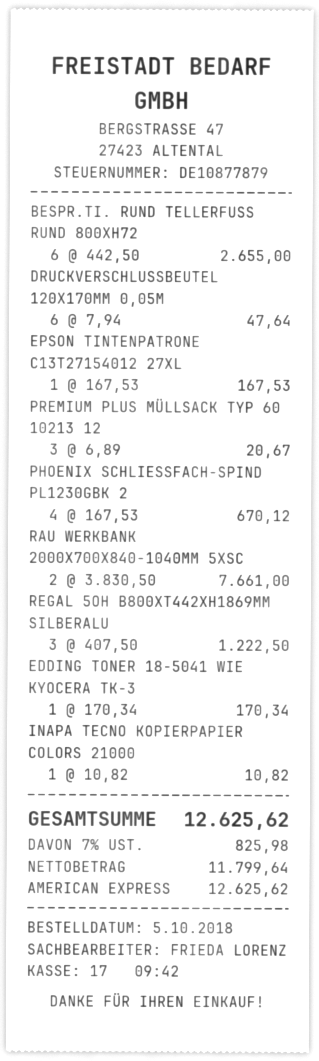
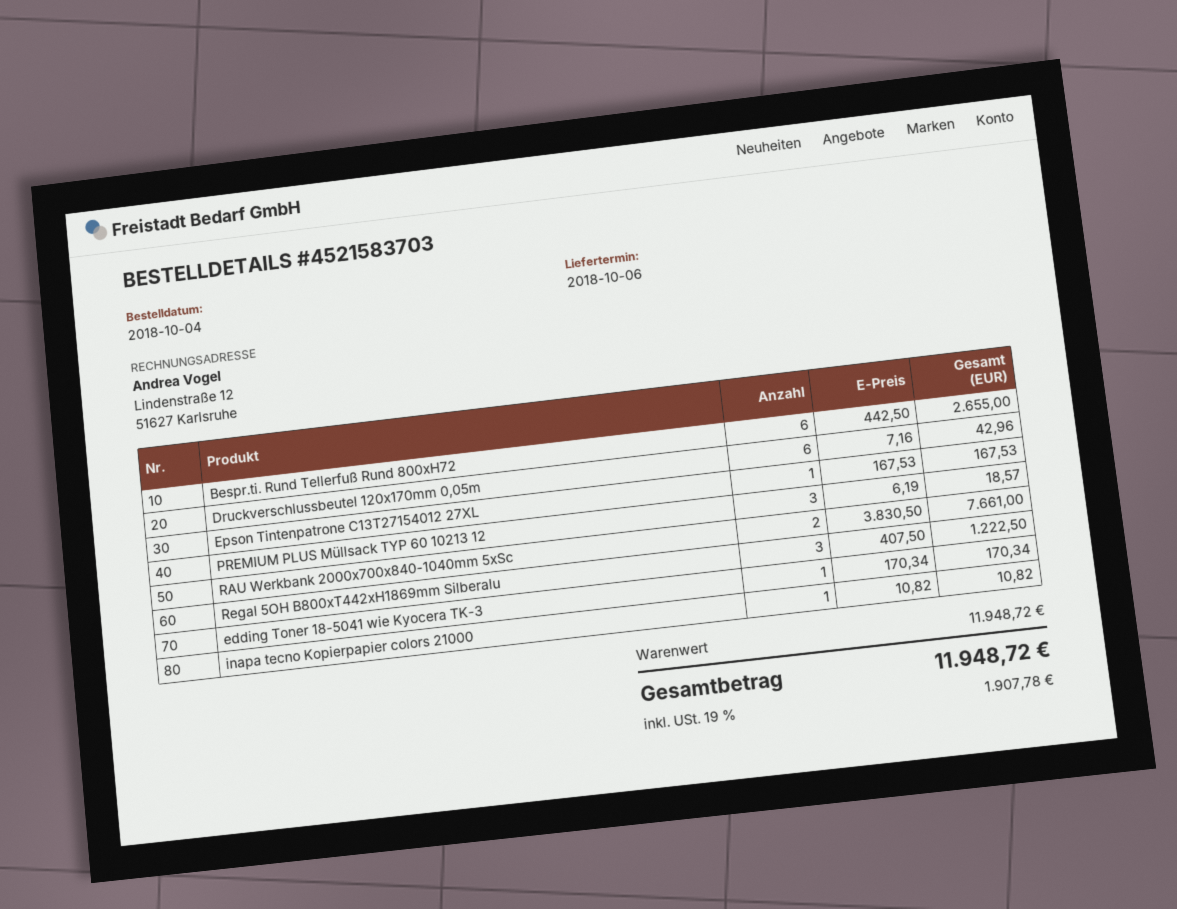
order date: 2018-10-05 -> 2018-10-04
DRUCKVERSCHLUSSBEUTEL 120X170MM 0,05M: 6 x 7.94 = 47.64 -> 6 x 7.16 = 42.96
PREMIUM PLUS MÜLLSACK TYP 60 10213 12: 3 x 6.89 = 20.67 -> 3 x 6.19 = 18.57
PHOENIX SCHLIESSFACH-SPIND PL1230GBK 2: 4 x 167.53 = 670.12 -> none
tax: 7% = 825.98 -> 19% = 1907.78
total: 12625.62 -> 11948.72

